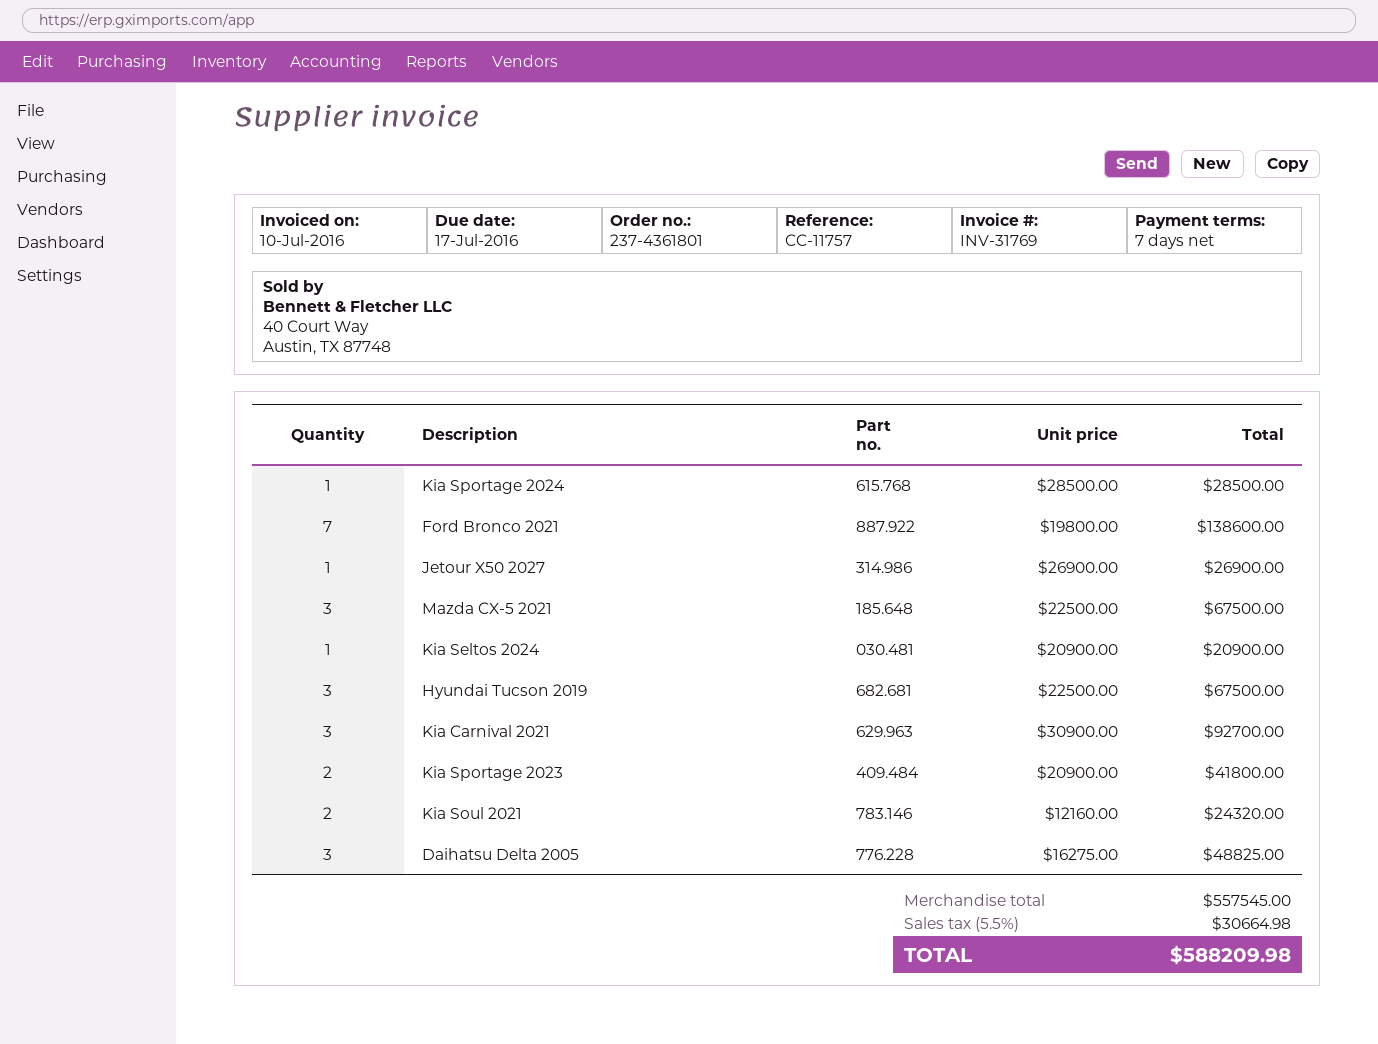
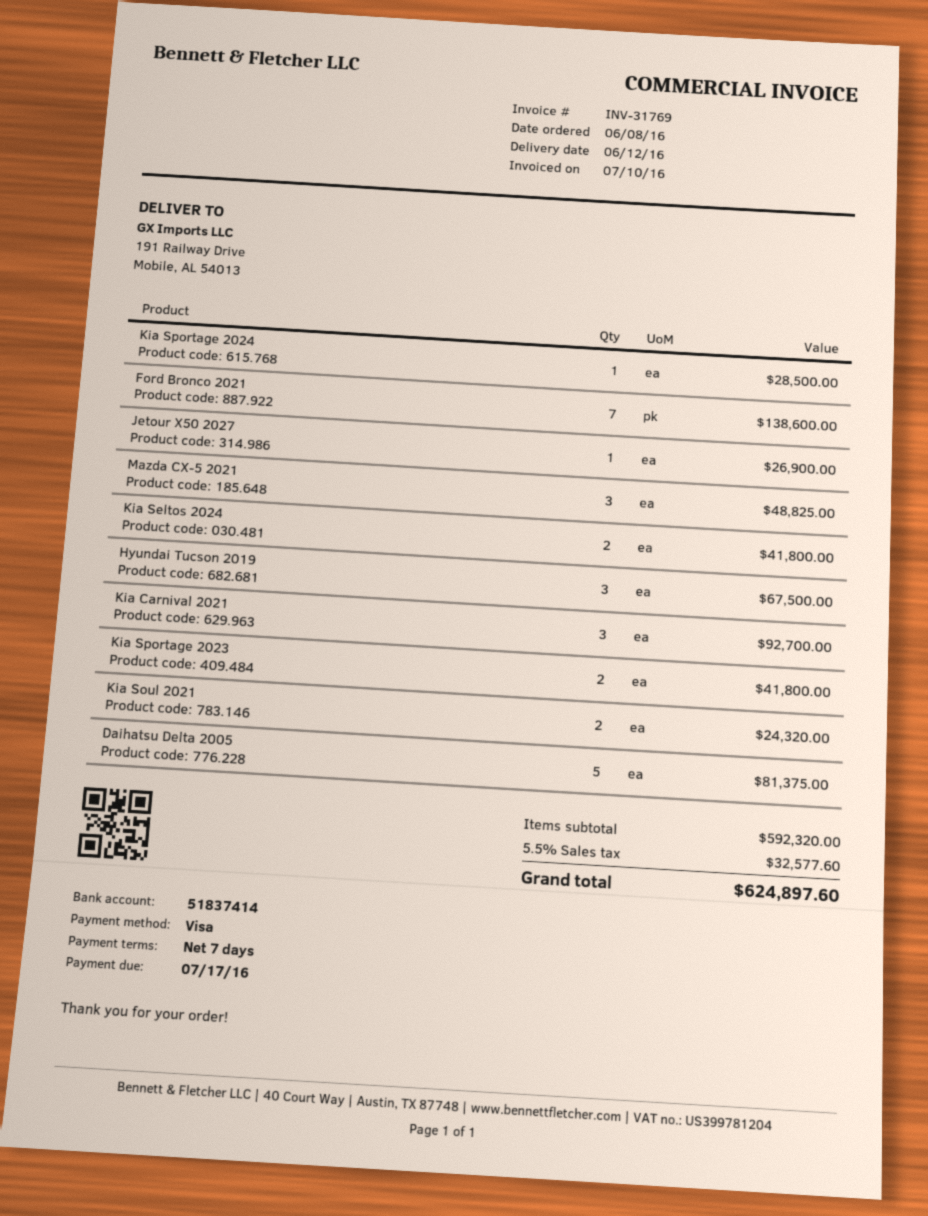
Mazda CX-5 2021: 3 for 67500.00 -> 3 for 48825.00
Kia Seltos 2024: 1 for 20900.00 -> 2 for 41800.00
Daihatsu Delta 2005: 3 for 48825.00 -> 5 for 81375.00
subtotal: 557545.00 -> 592320.00
tax: 5.5% = 30664.98 -> 5.5% = 32577.60
total: 588209.98 -> 624897.60

